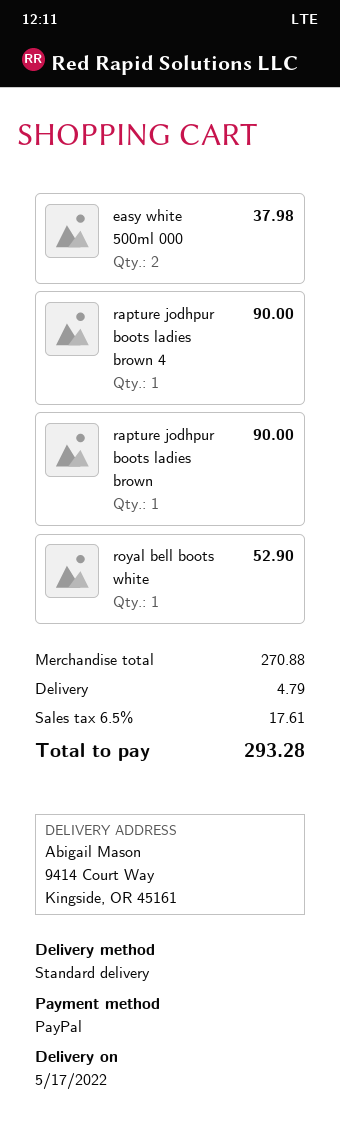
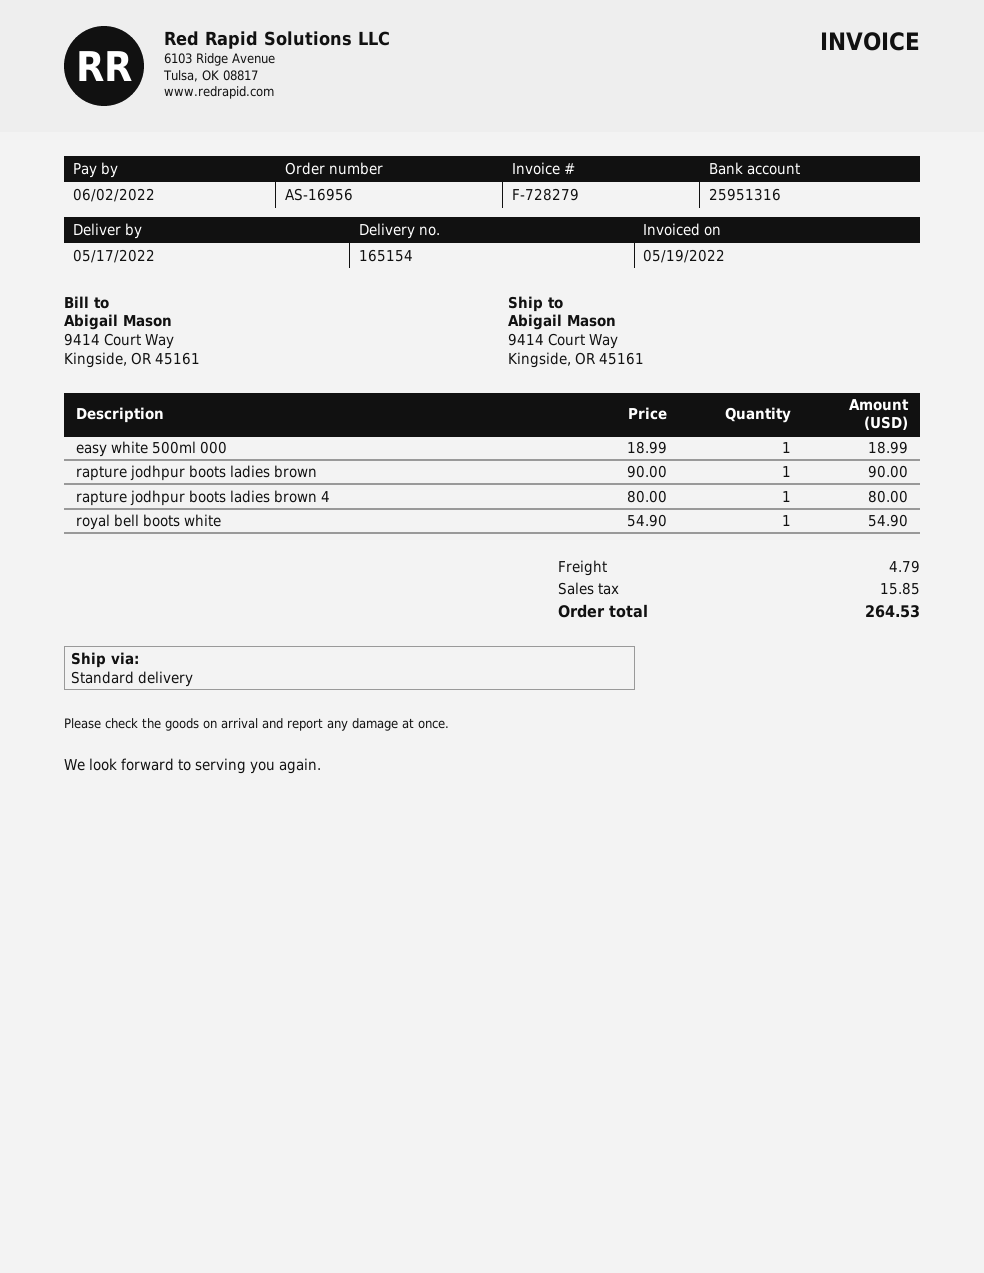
easy white 500ml 000: 2 for 37.98 -> 1 for 18.99
rapture jodhpur boots ladies brown 4: 1 for 90.00 -> 1 for 80.00
royal bell boots white: 1 for 52.90 -> 1 for 54.90
tax: 17.61 -> 15.85
total: 293.28 -> 264.53

